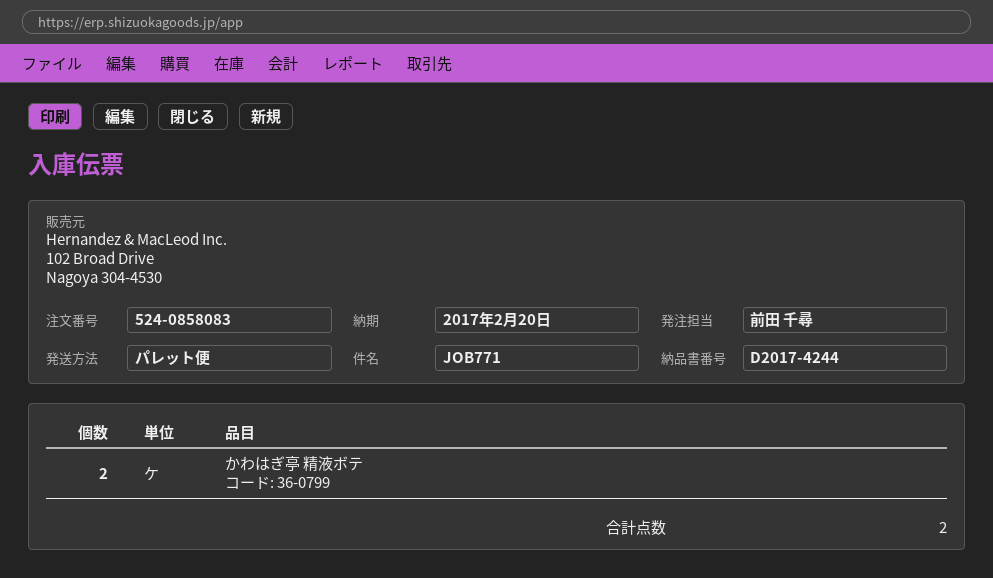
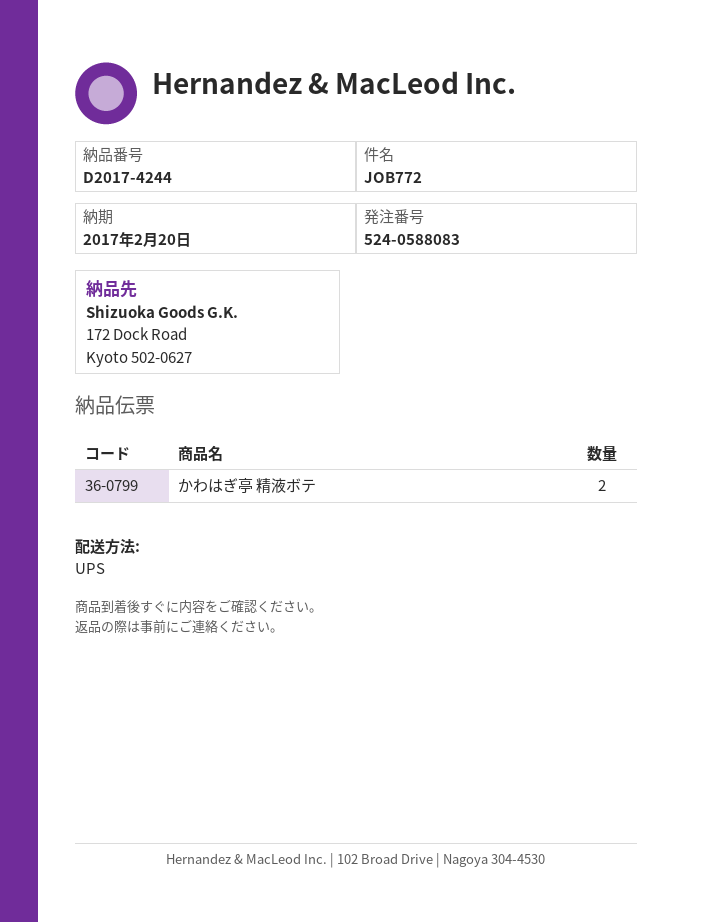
order number: 524-0858083 -> 524-0588083
reference: JOB771 -> JOB772
shipping method: pallet freight -> UPS

